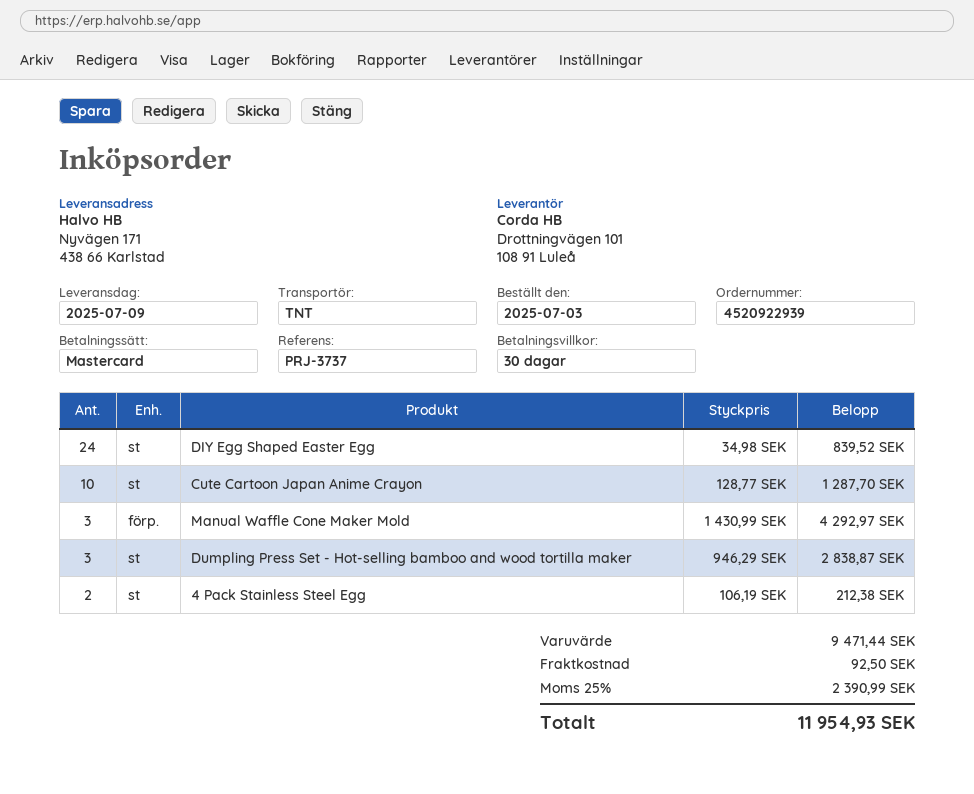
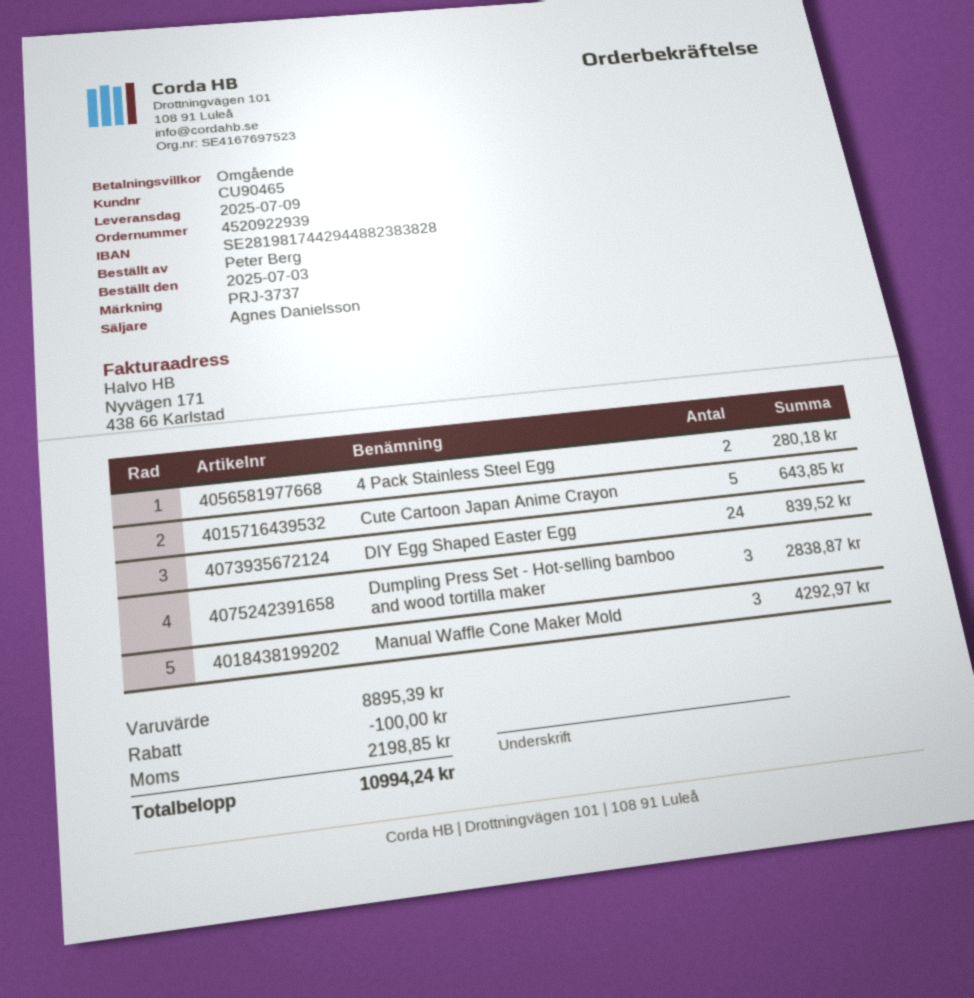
payment terms: 30 days -> on receipt
Cute Cartoon Japan Anime Crayon: 10 for 1287.70 -> 5 for 643.85
4 Pack Stainless Steel Egg: 2 for 212.38 -> 2 for 280.18
subtotal: 9471.44 -> 8895.39
discount: none -> 100.00
shipping: 92.50 -> none
tax: 2390.99 -> 2198.85
total: 11954.93 -> 10994.24

